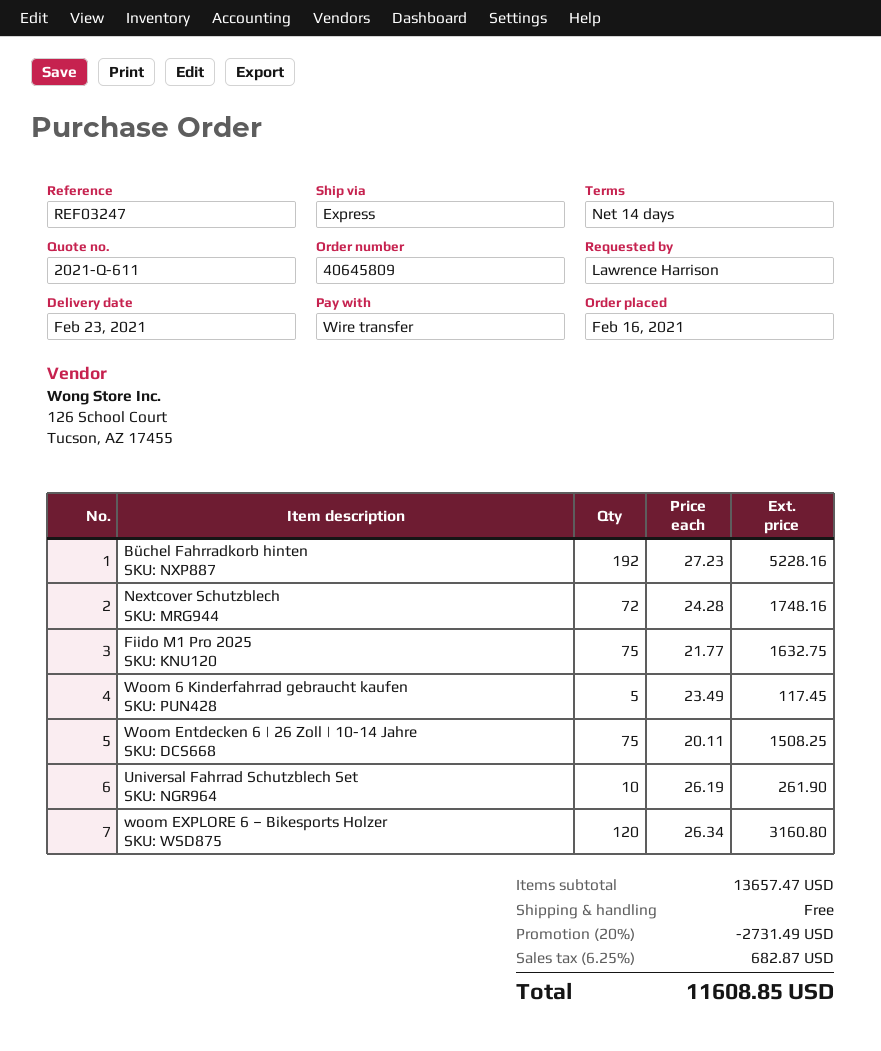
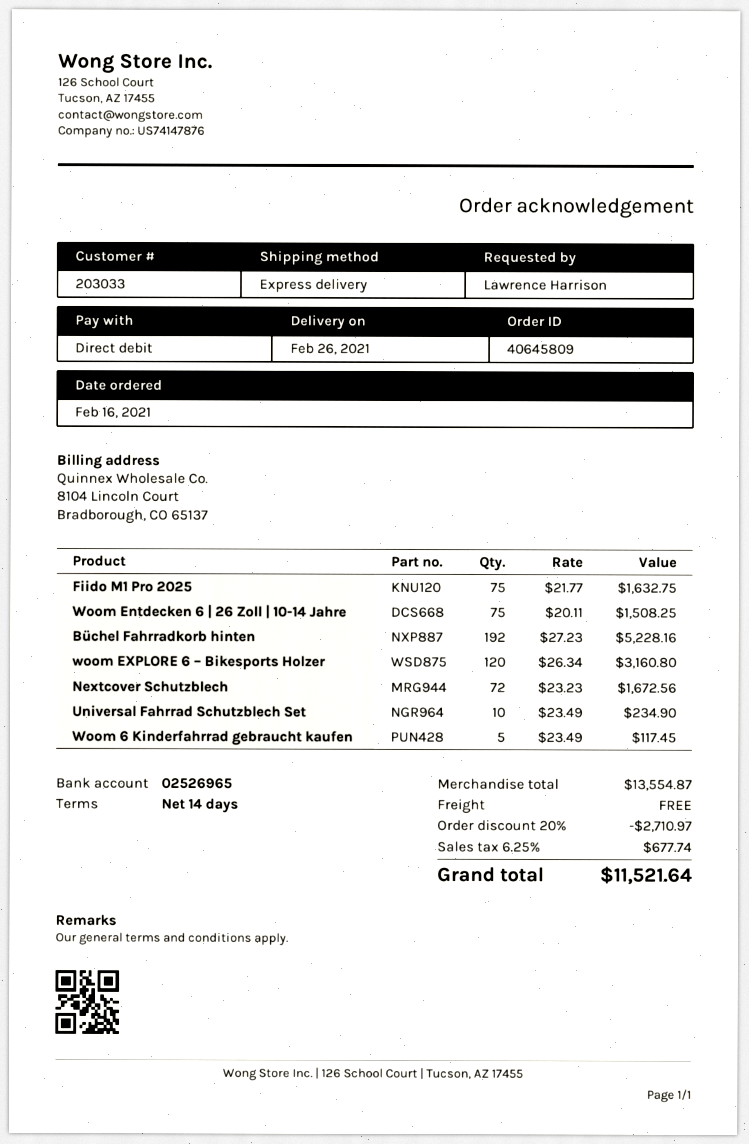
delivery date: 2021-02-23 -> 2021-02-26
payment method: bank transfer -> direct debit
Nextcover Schutzblech: 72 x 24.28 = 1748.16 -> 72 x 23.23 = 1672.56
Universal Fahrrad Schutzblech Set: 10 x 26.19 = 261.90 -> 10 x 23.49 = 234.90
subtotal: 13657.47 -> 13554.87
discount: 20% = 2731.49 -> 20% = 2710.97
tax: 6.25% = 682.87 -> 6.25% = 677.74
total: 11608.85 -> 11521.64

